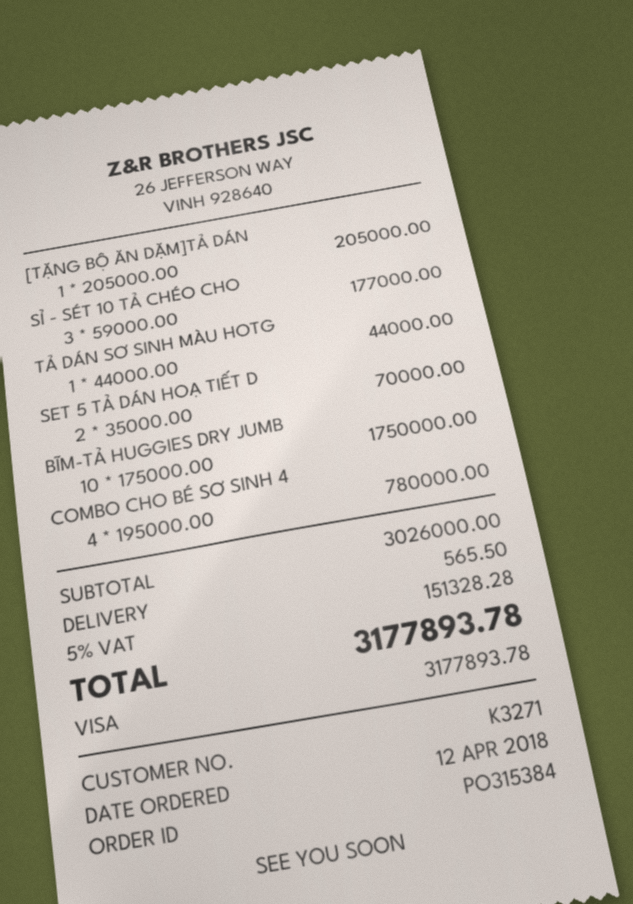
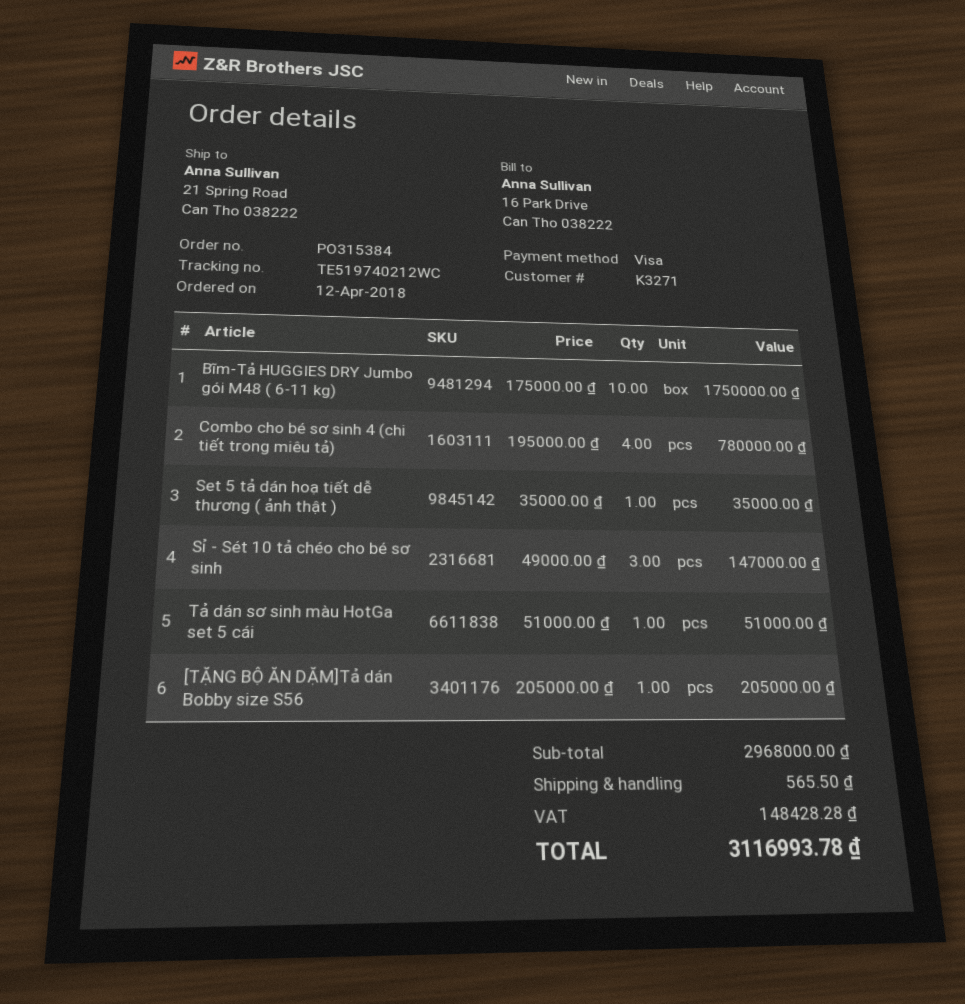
SỈ - SÉT 10 TẢ CHÉO CHO: 3 x 59000.00 = 177000.00 -> 3 x 49000.00 = 147000.00
TẢ DÁN SƠ SINH MÀU HOTG: 1 x 44000.00 = 44000.00 -> 1 x 51000.00 = 51000.00
SET 5 TẢ DÁN HOẠ TIẾT D: 2 x 35000.00 = 70000.00 -> 1 x 35000.00 = 35000.00
subtotal: 3026000.00 -> 2968000.00
tax: 151328.28 -> 148428.28
total: 3177893.78 -> 3116993.78

